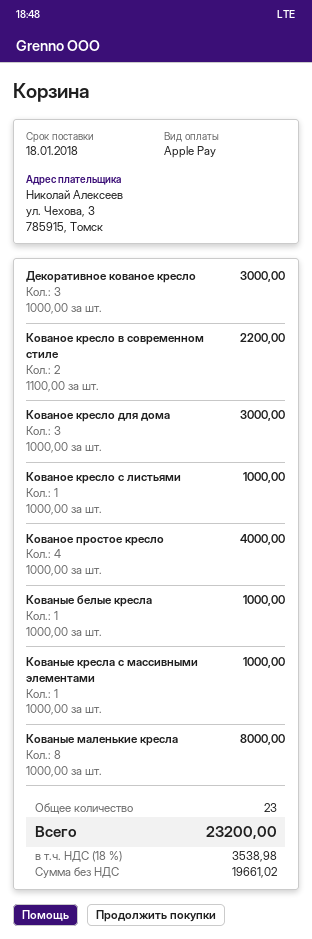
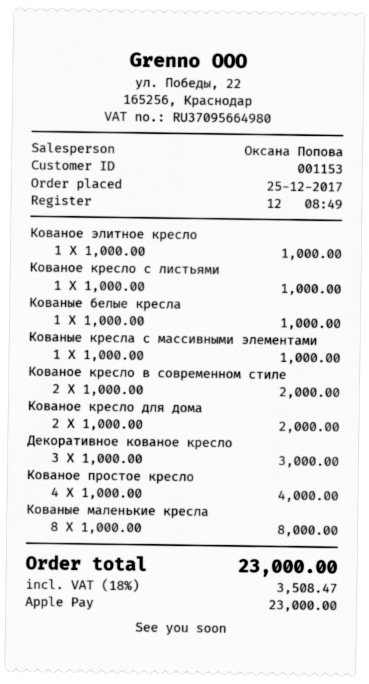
Кованое кресло в современном стиле: 2 x 1100.00 = 2200.00 -> 2 x 1000.00 = 2000.00
Кованое кресло для дома: 3 x 1000.00 = 3000.00 -> 2 x 1000.00 = 2000.00
Кованое элитное кресло: none -> 1 x 1000.00 = 1000.00
tax: 18% = 3538.98 -> 18% = 3508.47
total: 23200.00 -> 23000.00

